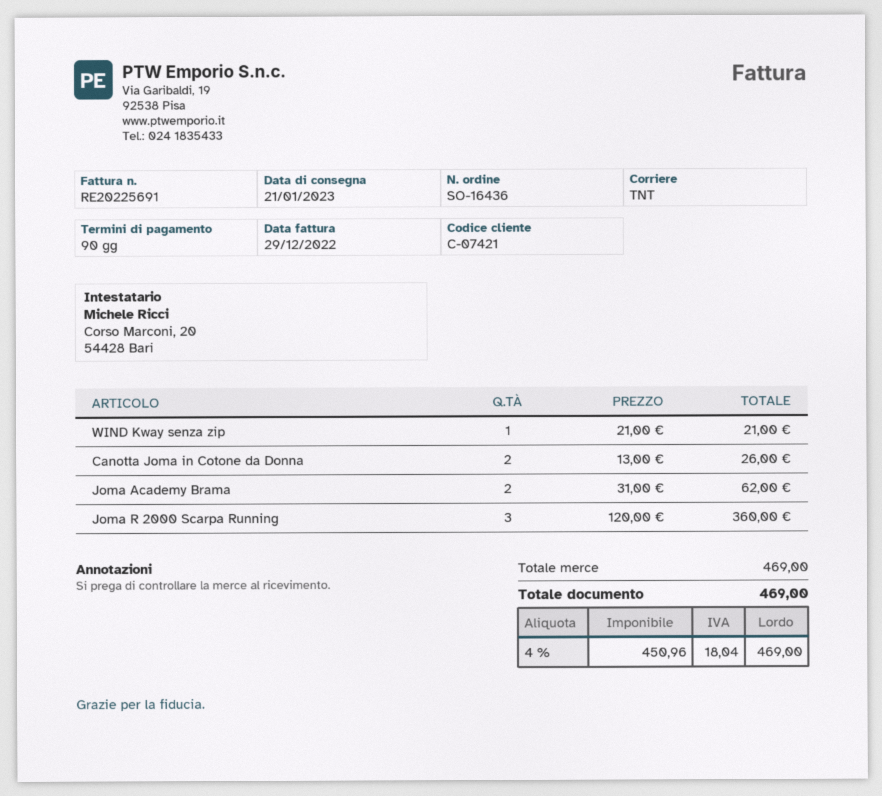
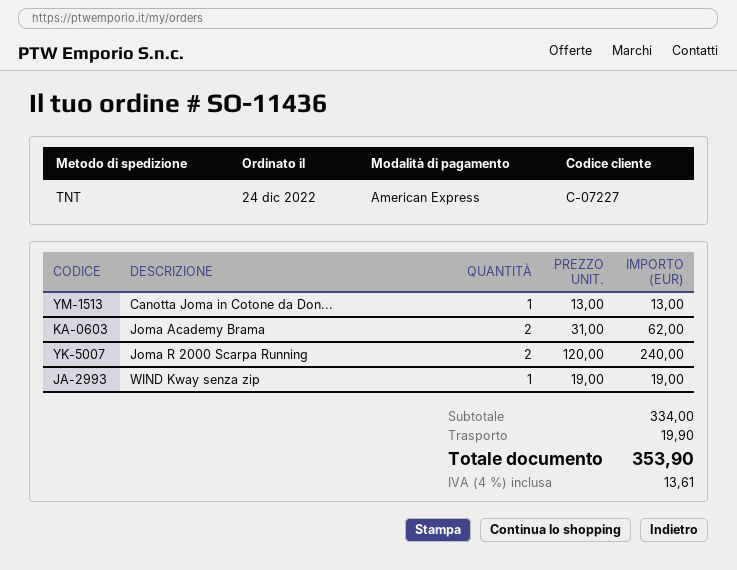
order number: SO-16436 -> SO-11436
customer number: C-07421 -> C-07227
WIND Kway senza zip: 1 x 21.00 = 21.00 -> 1 x 19.00 = 19.00
Canotta Joma in Cotone da Donna: 2 x 13.00 = 26.00 -> 1 x 13.00 = 13.00
Joma R 2000 Scarpa Running: 3 x 120.00 = 360.00 -> 2 x 120.00 = 240.00
subtotal: 469.00 -> 334.00
shipping: none -> 19.90
tax: 4% = 18.04 -> 4% = 13.61
total: 469.00 -> 353.90

